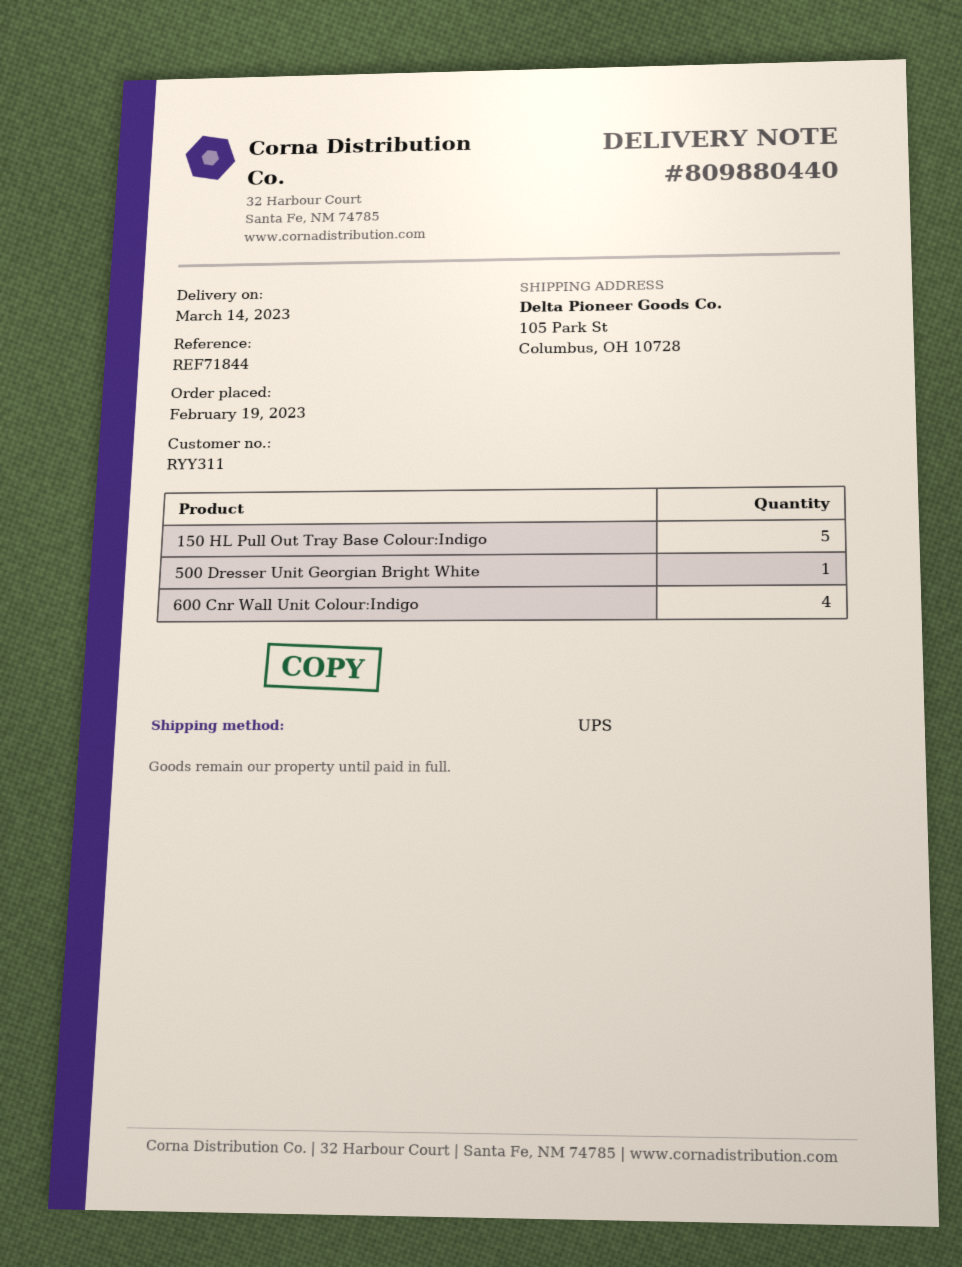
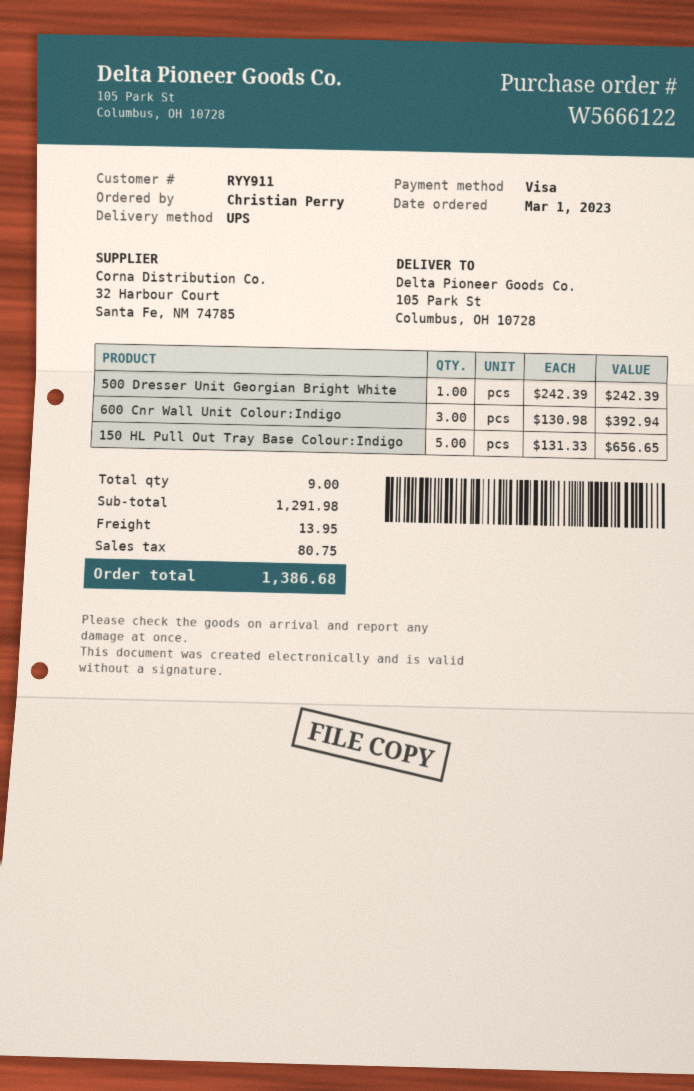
order date: 2023-02-19 -> 2023-03-01
customer number: RYY311 -> RYY911
600 Cnr Wall Unit Colour:Indigo: 4 -> 3

